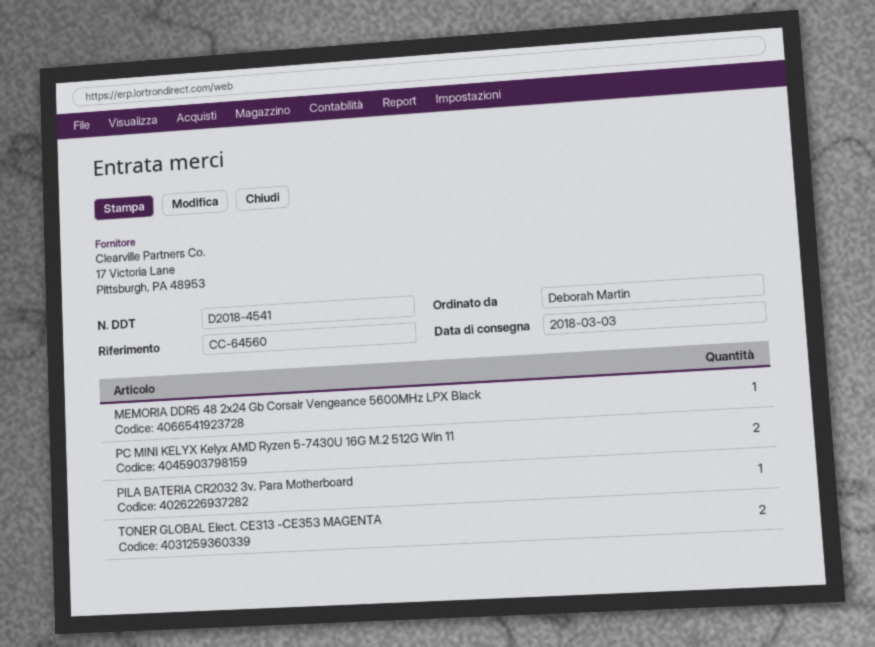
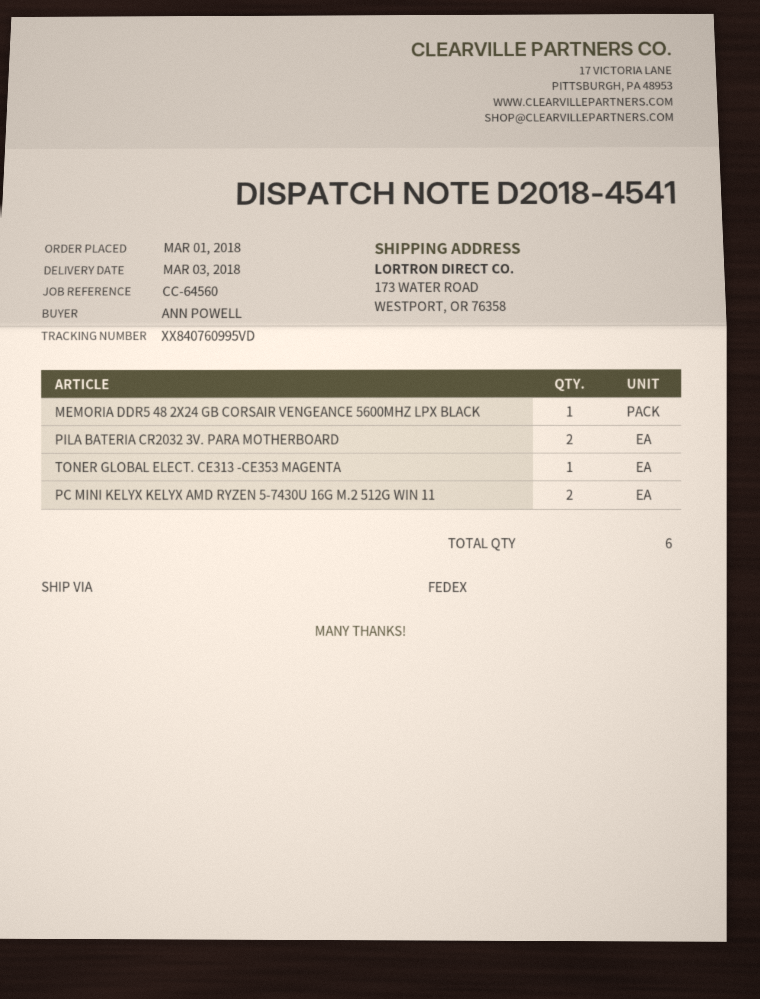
ordered by: Deborah Martin -> ANN POWELL
PILA BATERIA CR2032 3v. Para Motherboard: 1 -> 2
TONER GLOBAL Elect. CE313 -CE353 MAGENTA: 2 -> 1

